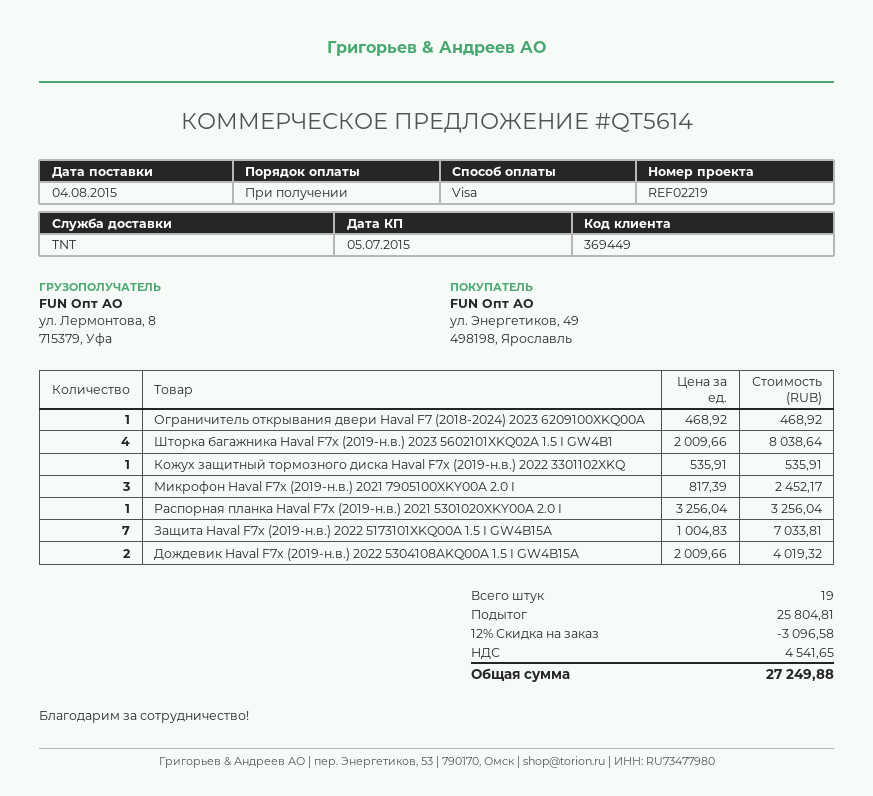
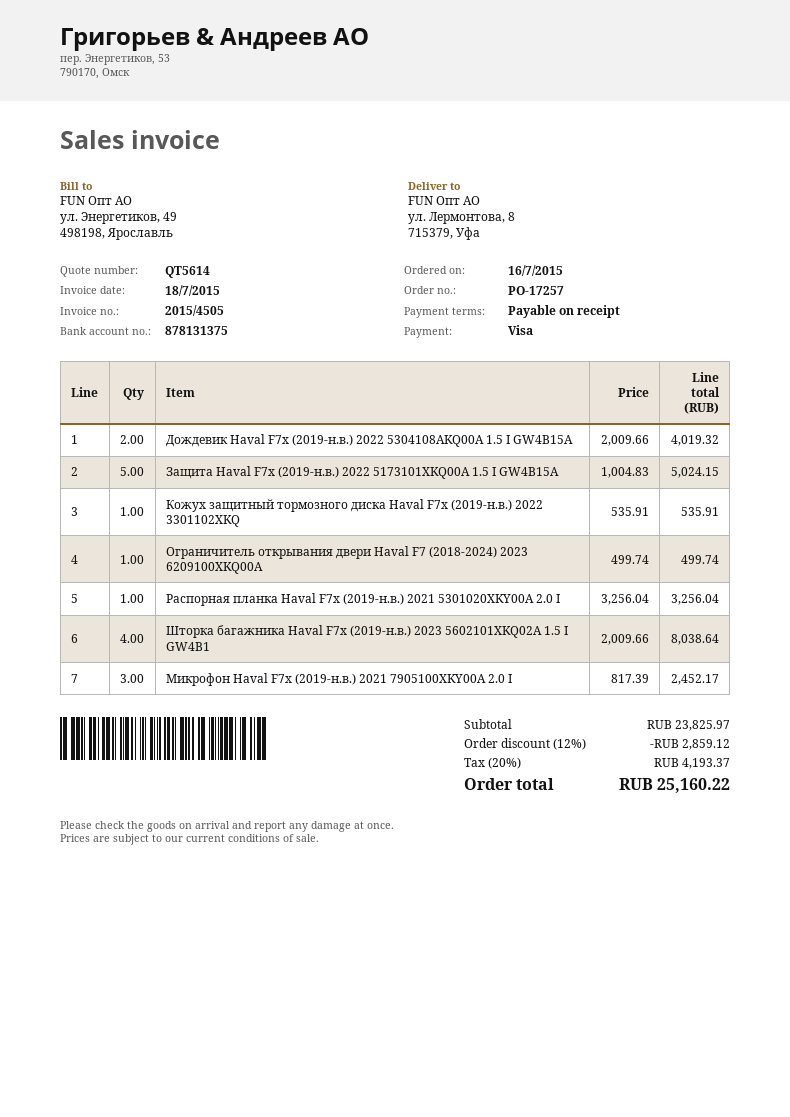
Ограничитель открывания двери Haval F7 (2018-2024) 2023 6209100XKQ00A: 1 x 468.92 = 468.92 -> 1 x 499.74 = 499.74
Защита Haval F7x (2019-н.в.) 2022 5173101XKQ00A 1.5 I GW4B15A: 7 x 1004.83 = 7033.81 -> 5 x 1004.83 = 5024.15
subtotal: 25804.81 -> 23825.97
discount: 12% = 3096.58 -> 12% = 2859.12
tax: 4541.65 -> 4193.37
total: 27249.88 -> 25160.22

